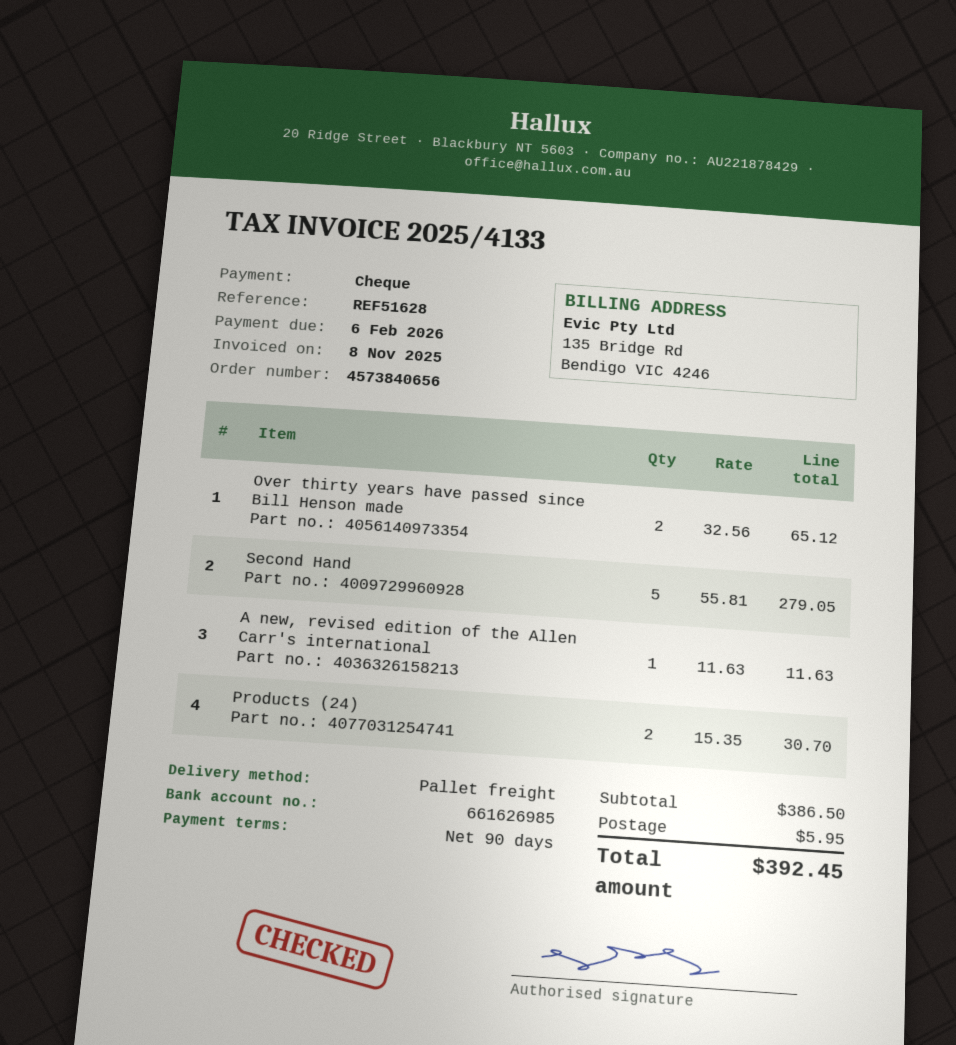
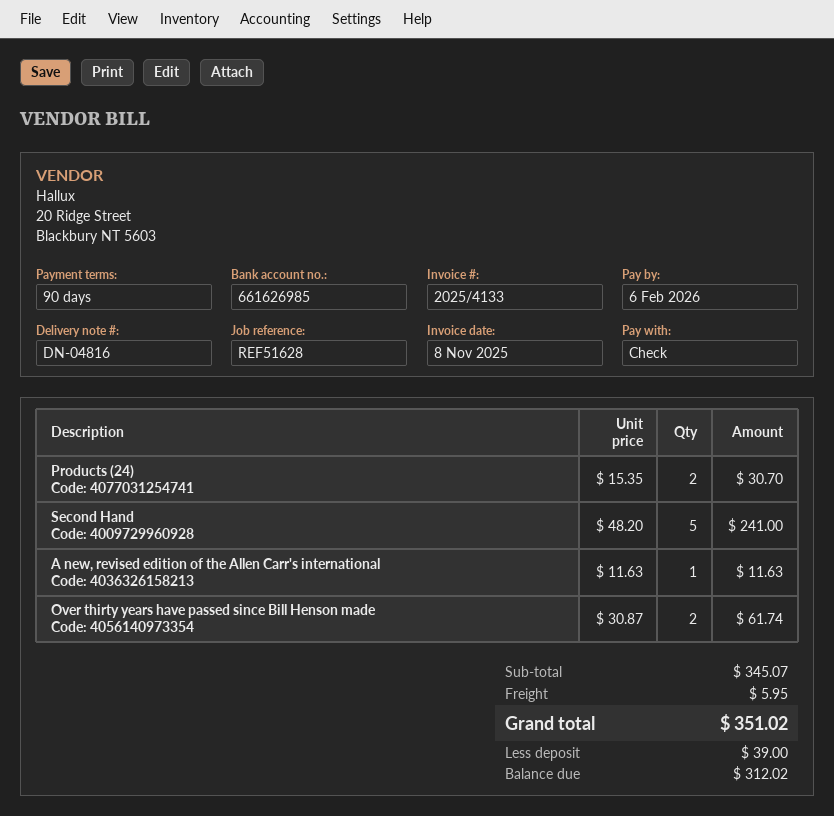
Over thirty years have passed since Bill Henson made: 2 x 32.56 = 65.12 -> 2 x 30.87 = 61.74
Second Hand: 5 x 55.81 = 279.05 -> 5 x 48.20 = 241.00
subtotal: 386.50 -> 345.07
total: 392.45 -> 351.02

